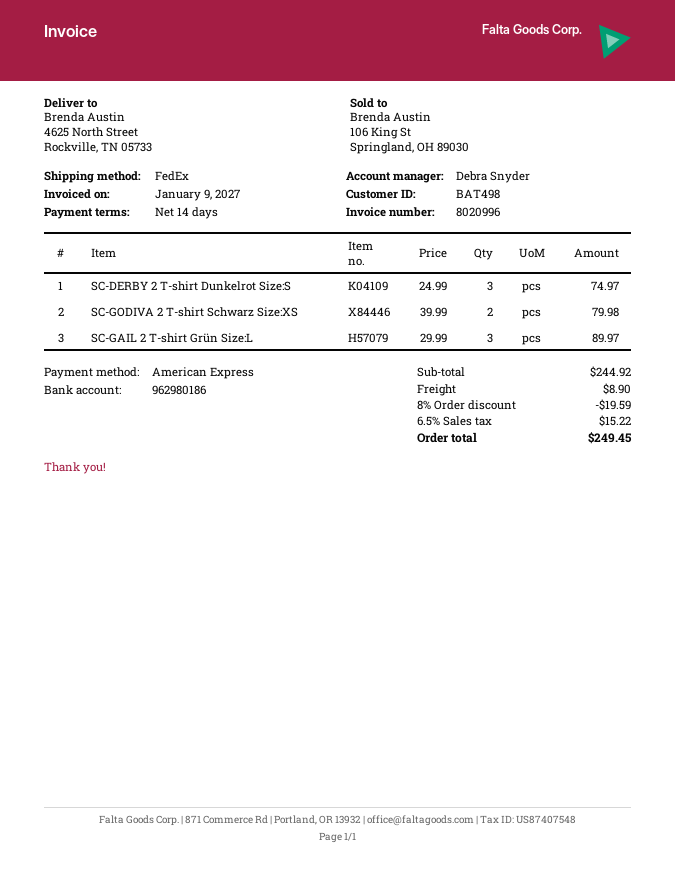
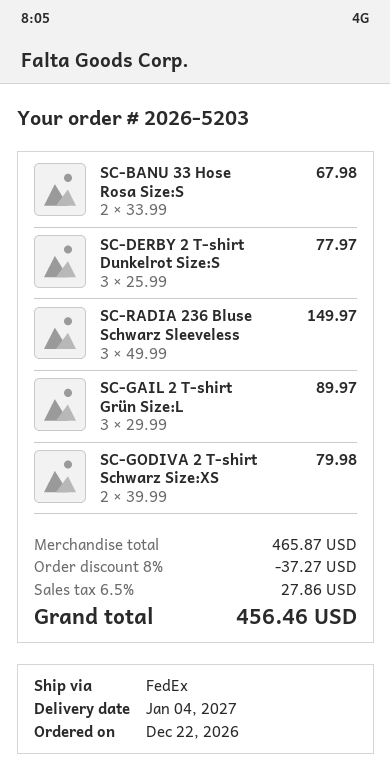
SC-DERBY 2 T-shirt Dunkelrot Size:S: 3 x 24.99 = 74.97 -> 3 x 25.99 = 77.97
SC-BANU 33 Hose Rosa Size:S: none -> 2 x 33.99 = 67.98
SC-RADIA 236 Bluse Schwarz Sleeveless: none -> 3 x 49.99 = 149.97
subtotal: 244.92 -> 465.87
discount: 8% = 19.59 -> 8% = 37.27
shipping: 8.90 -> none
tax: 6.5% = 15.22 -> 6.5% = 27.86
total: 249.45 -> 456.46

